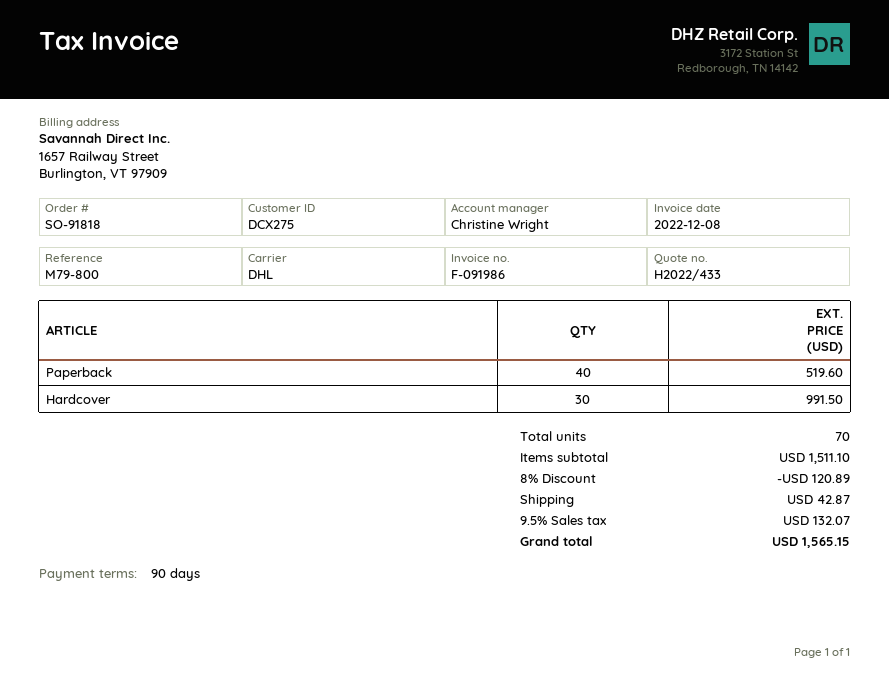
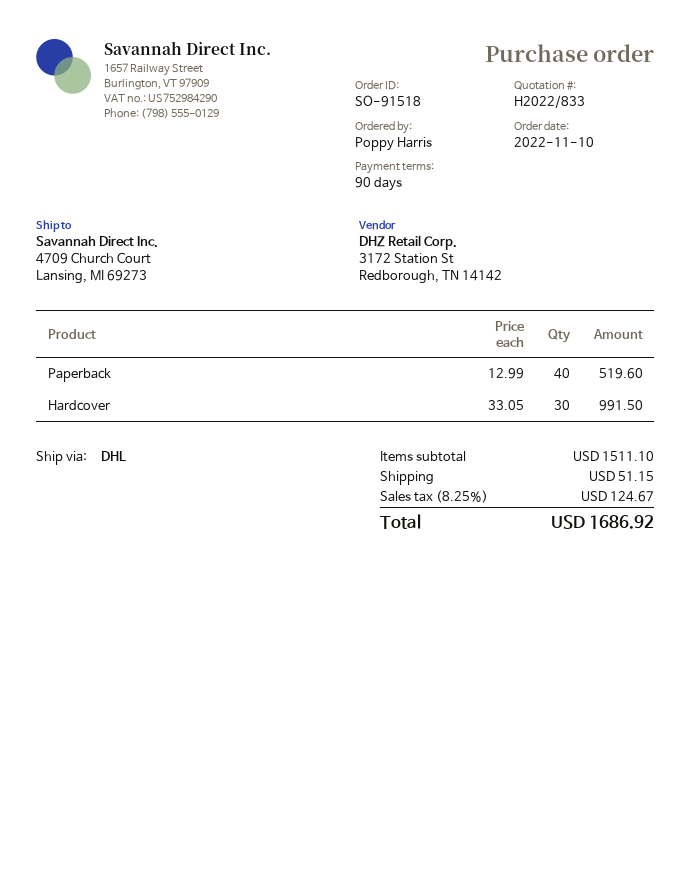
quote number: H2022/433 -> H2022/833
order number: SO-91818 -> SO-91518
discount: 8% = 120.89 -> none
shipping: 42.87 -> 51.15
tax: 9.5% = 132.07 -> 8.25% = 124.67
total: 1565.15 -> 1686.92

